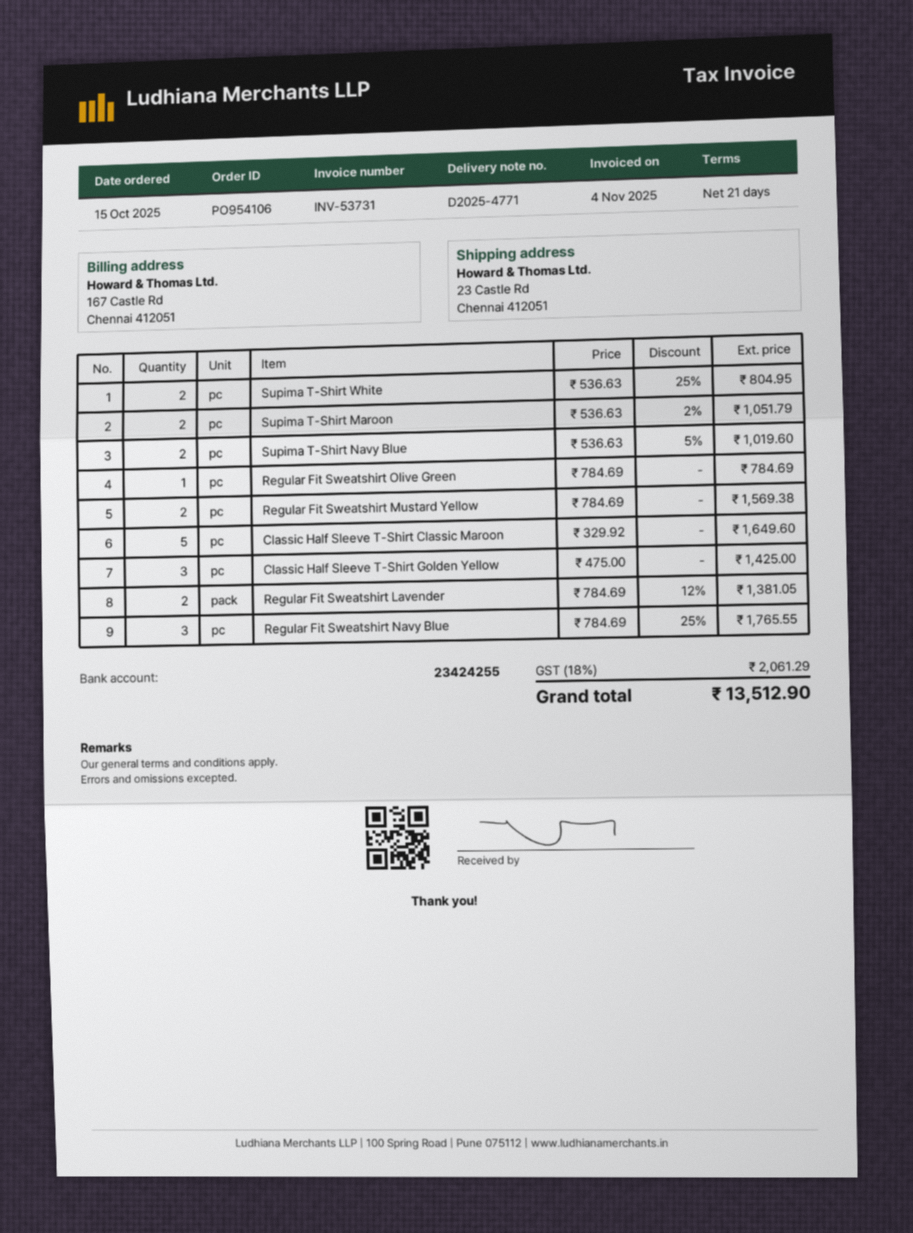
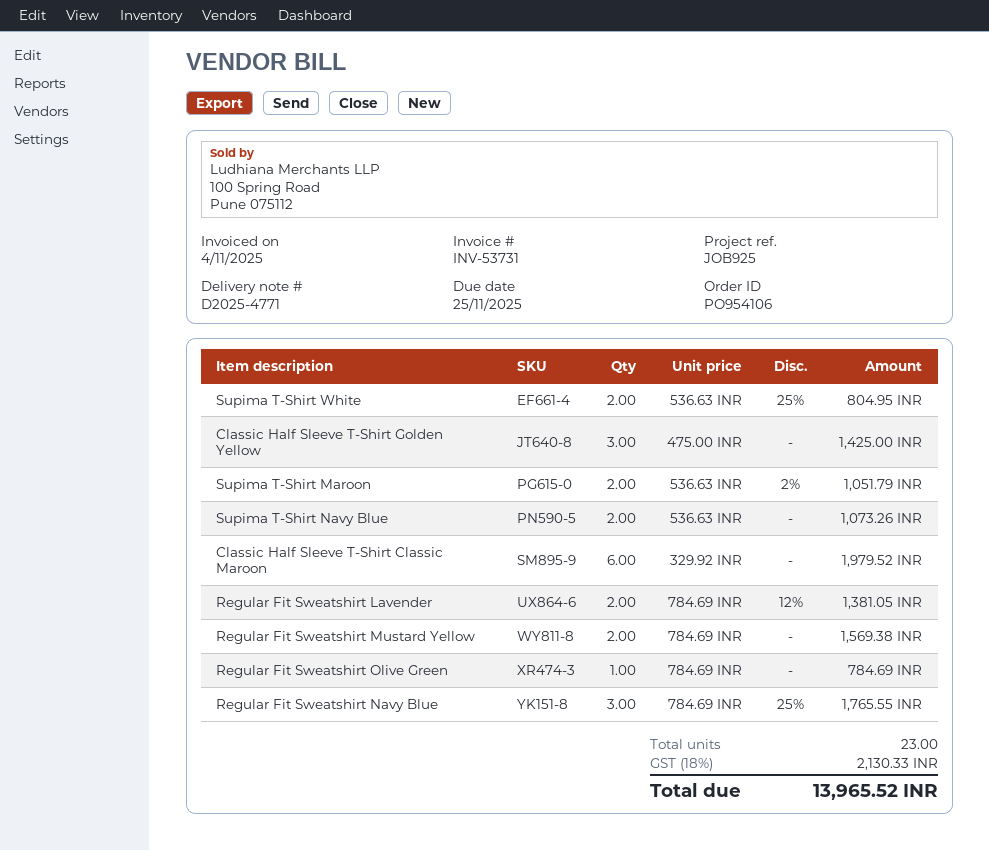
Supima T-Shirt Navy Blue: 2 x 536.63 - 5% = 1019.60 -> 2 x 536.63 = 1073.26
Classic Half Sleeve T-Shirt Classic Maroon: 5 x 329.92 = 1649.60 -> 6 x 329.92 = 1979.52
tax: 18% = 2061.29 -> 18% = 2130.33
total: 13512.90 -> 13965.52

